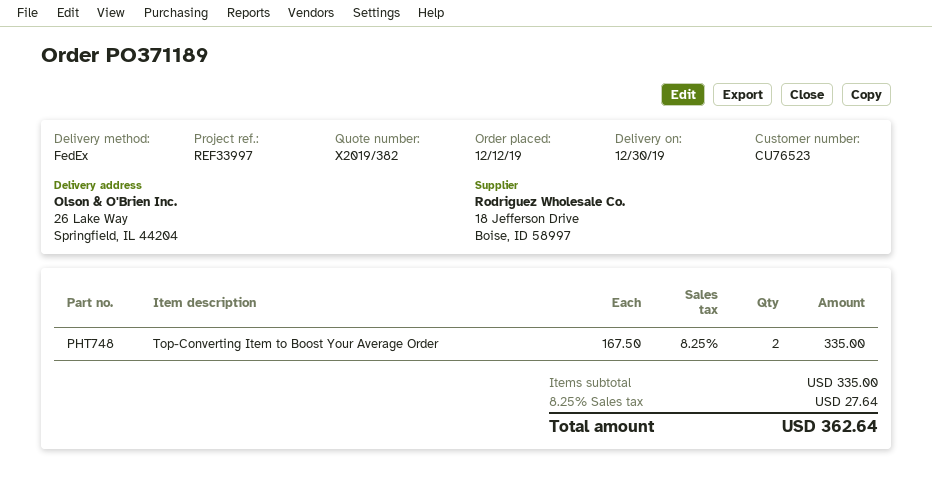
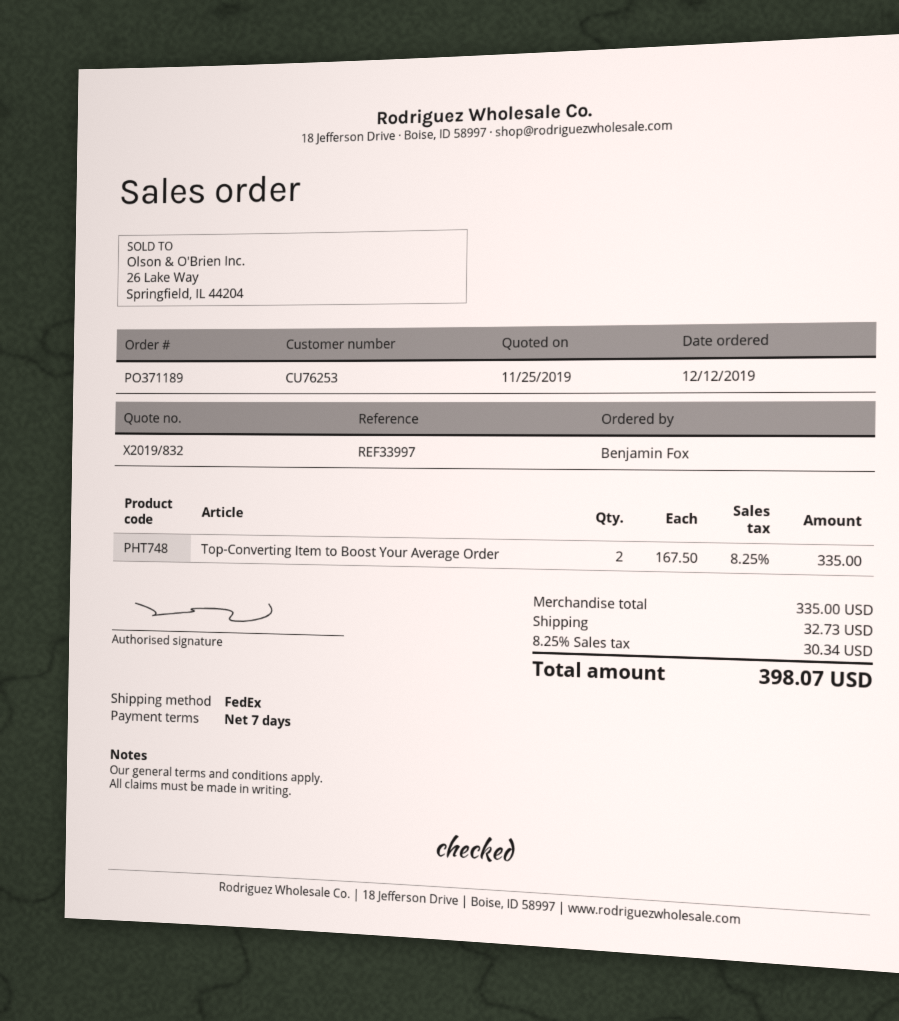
quote number: X2019/382 -> X2019/832
customer number: CU76523 -> CU76253
shipping: none -> 32.73
tax: 8.25% = 27.64 -> 8.25% = 30.34
total: 362.64 -> 398.07

